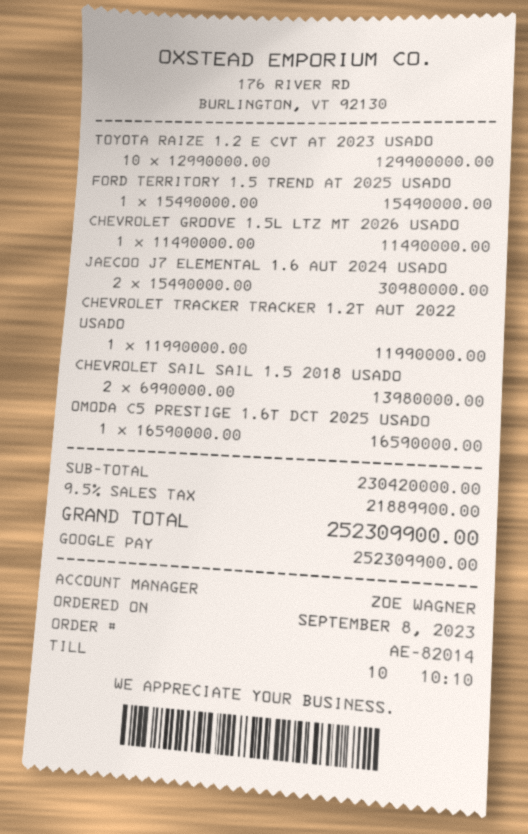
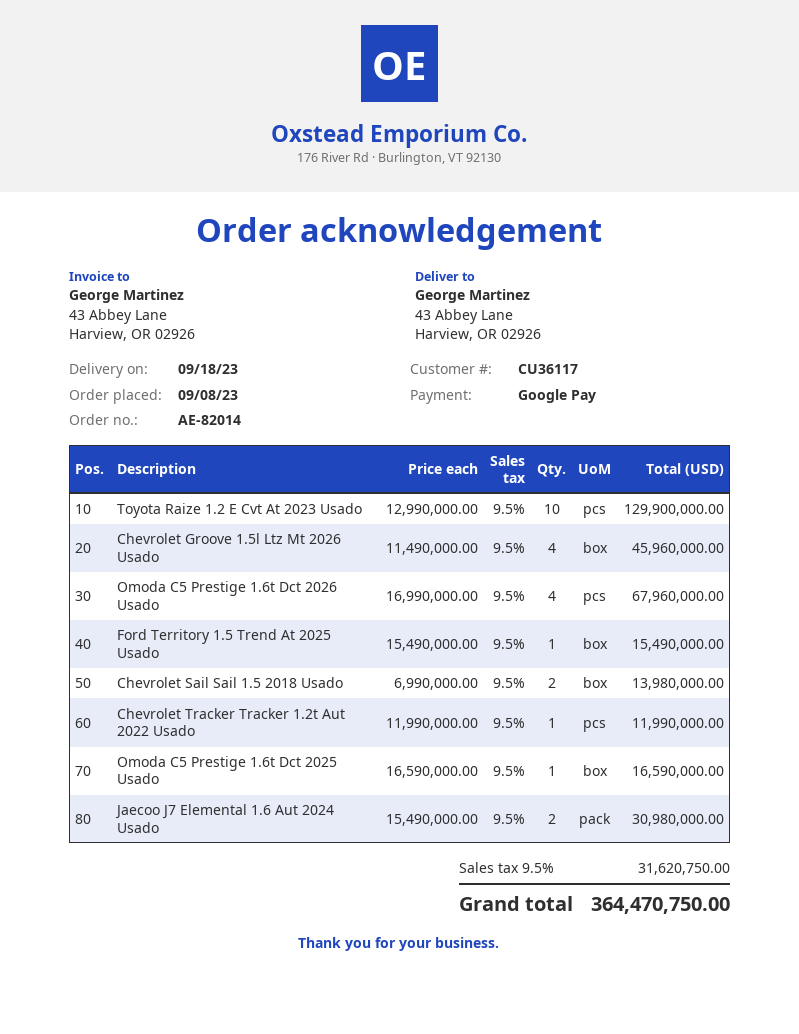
CHEVROLET GROOVE 1.5L LTZ MT 2026 USADO: 1 x 11490000.00 = 11490000.00 -> 4 x 11490000.00 = 45960000.00
Omoda C5 Prestige 1.6t Dct 2026 Usado: none -> 4 x 16990000.00 = 67960000.00
tax: 9.5% = 21889900.00 -> 9.5% = 31620750.00
total: 252309900.00 -> 364470750.00

